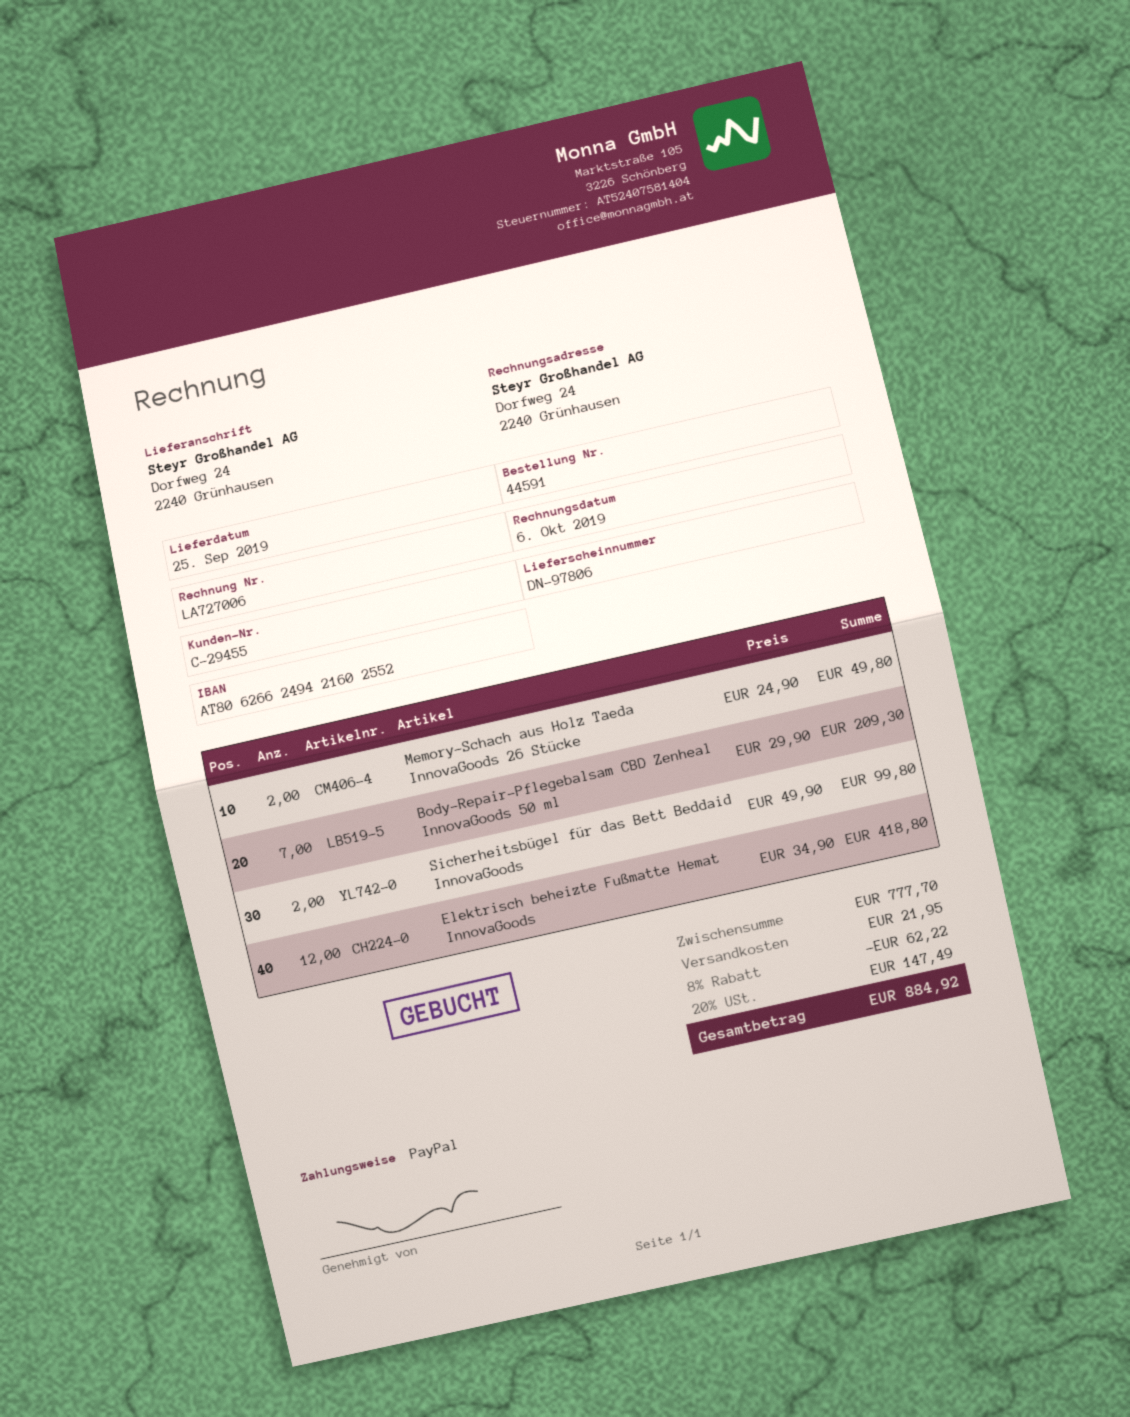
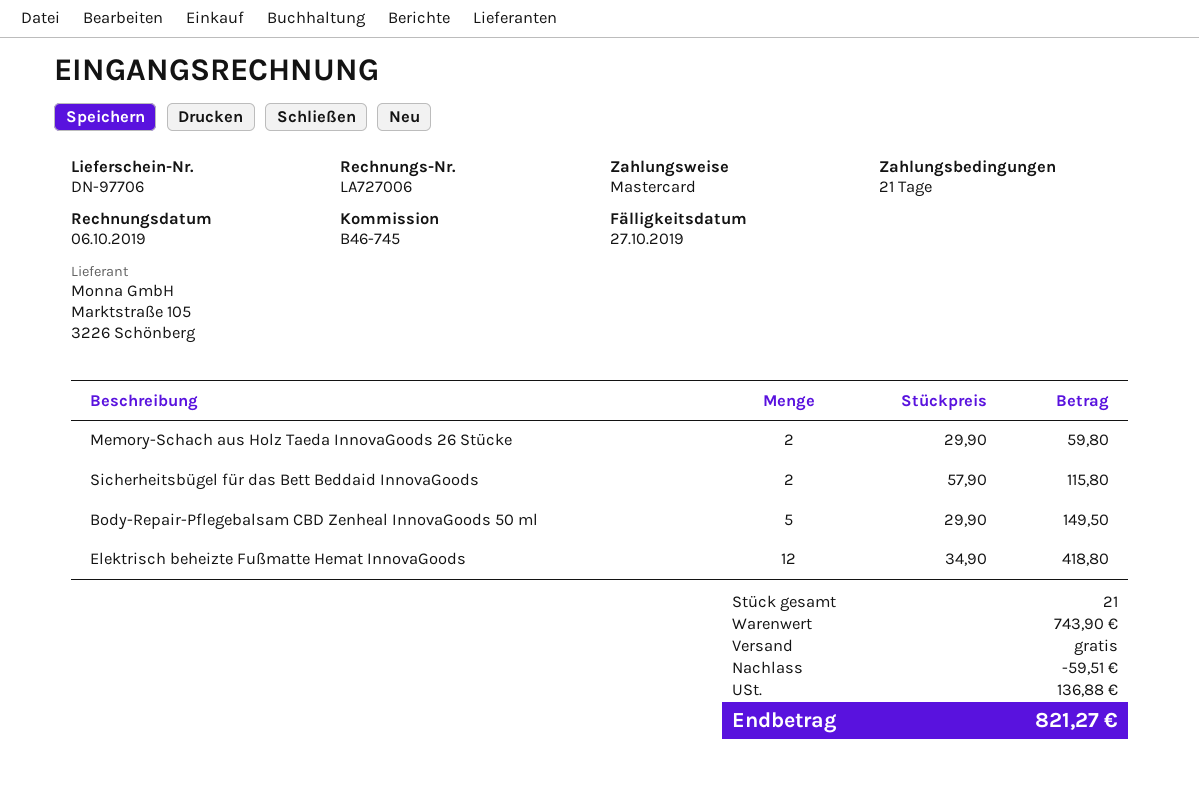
delivery note number: DN-97806 -> DN-97706
payment method: PayPal -> Mastercard
Memory-Schach aus Holz Taeda InnovaGoods 26 Stücke: 2 x 24.90 = 49.80 -> 2 x 29.90 = 59.80
Body-Repair-Pflegebalsam CBD Zenheal InnovaGoods 50 ml: 7 x 29.90 = 209.30 -> 5 x 29.90 = 149.50
Sicherheitsbügel für das Bett Beddaid InnovaGoods: 2 x 49.90 = 99.80 -> 2 x 57.90 = 115.80
subtotal: 777.70 -> 743.90
discount: 62.22 -> 59.51
shipping: 21.95 -> 0.00
tax: 147.49 -> 136.88
total: 884.92 -> 821.27

